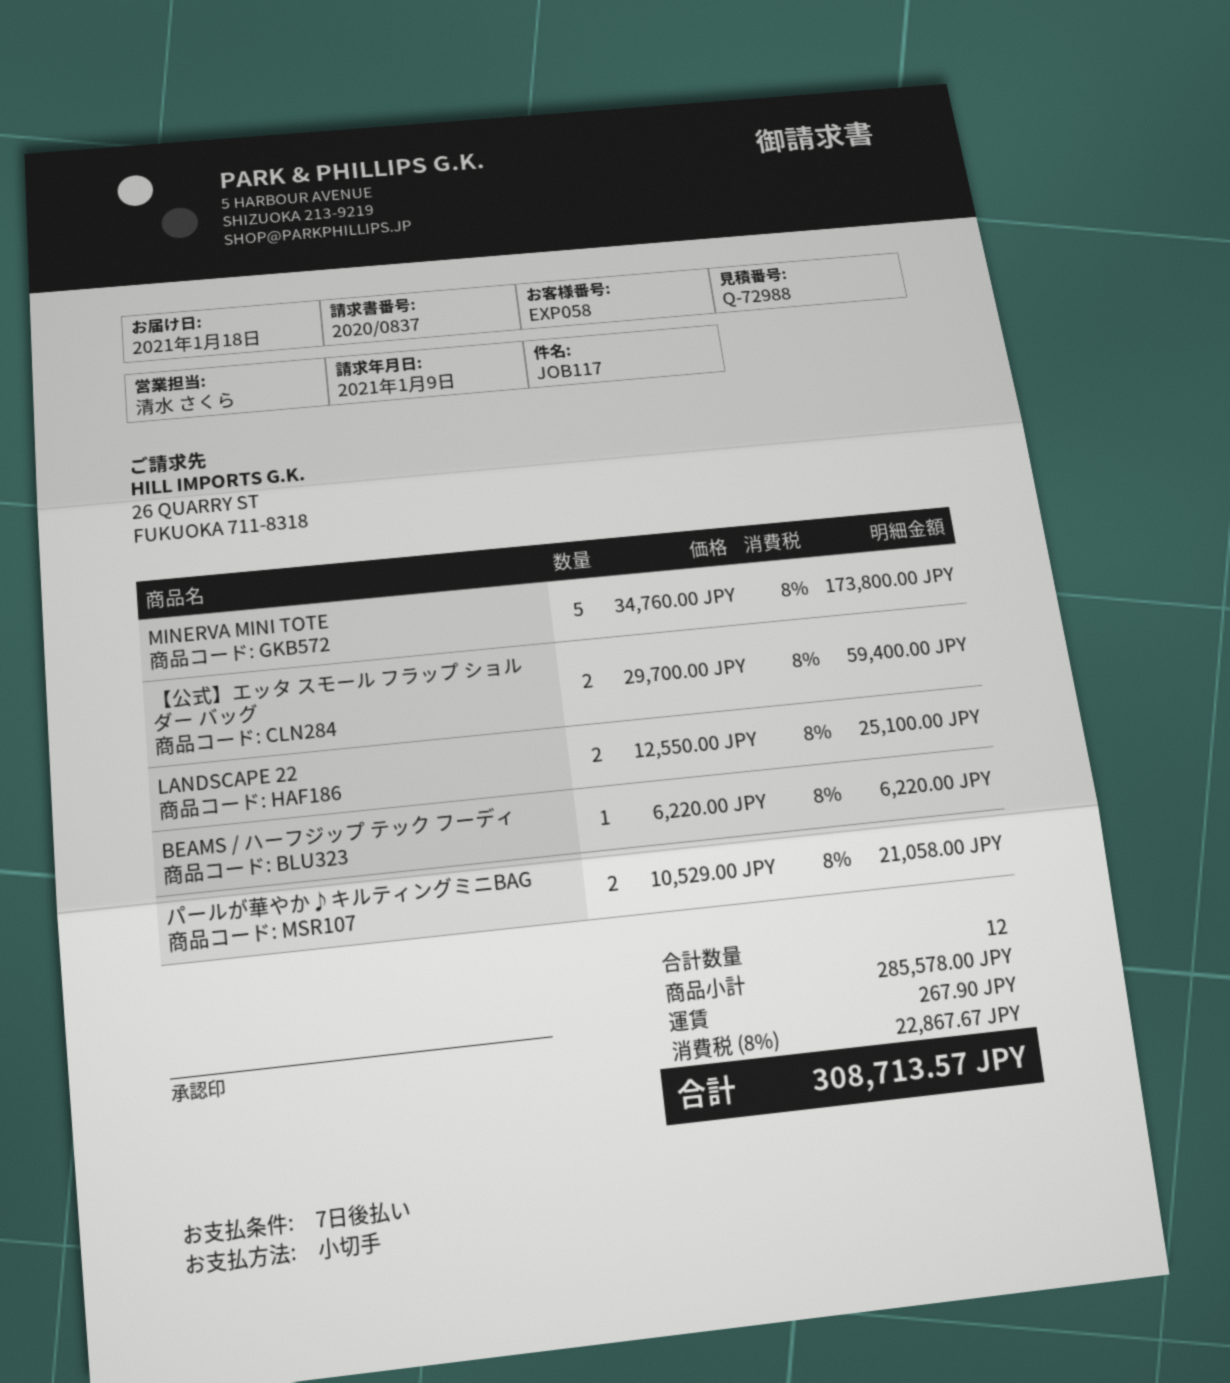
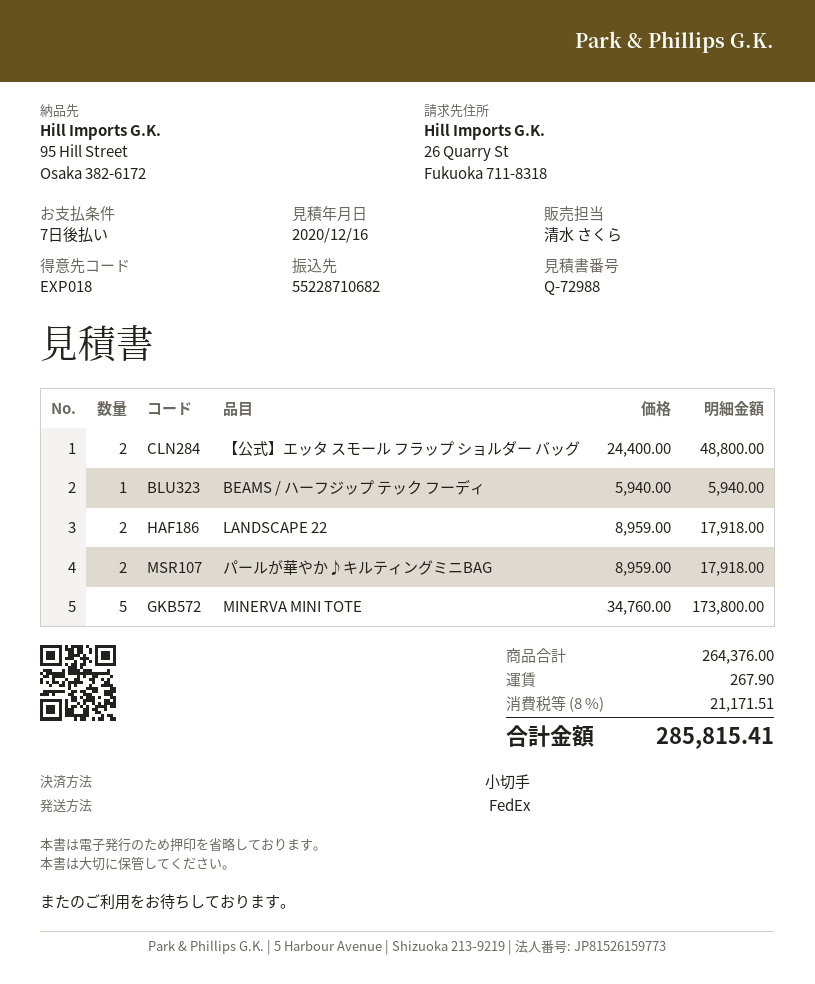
customer number: EXP058 -> EXP018
【公式】エッタ スモール フラップ ショルダー バッグ: 2 x 29700.00 = 59400.00 -> 2 x 24400.00 = 48800.00
LANDSCAPE 22: 2 x 12550.00 = 25100.00 -> 2 x 8959.00 = 17918.00
BEAMS / ハーフジップ テック フーディ: 1 x 6220.00 = 6220.00 -> 1 x 5940.00 = 5940.00
パールが華やか♪キルティングミニBAG: 2 x 10529.00 = 21058.00 -> 2 x 8959.00 = 17918.00
subtotal: 285578.00 -> 264376.00
tax: 8% = 22867.67 -> 8% = 21171.51
total: 308713.57 -> 285815.41

